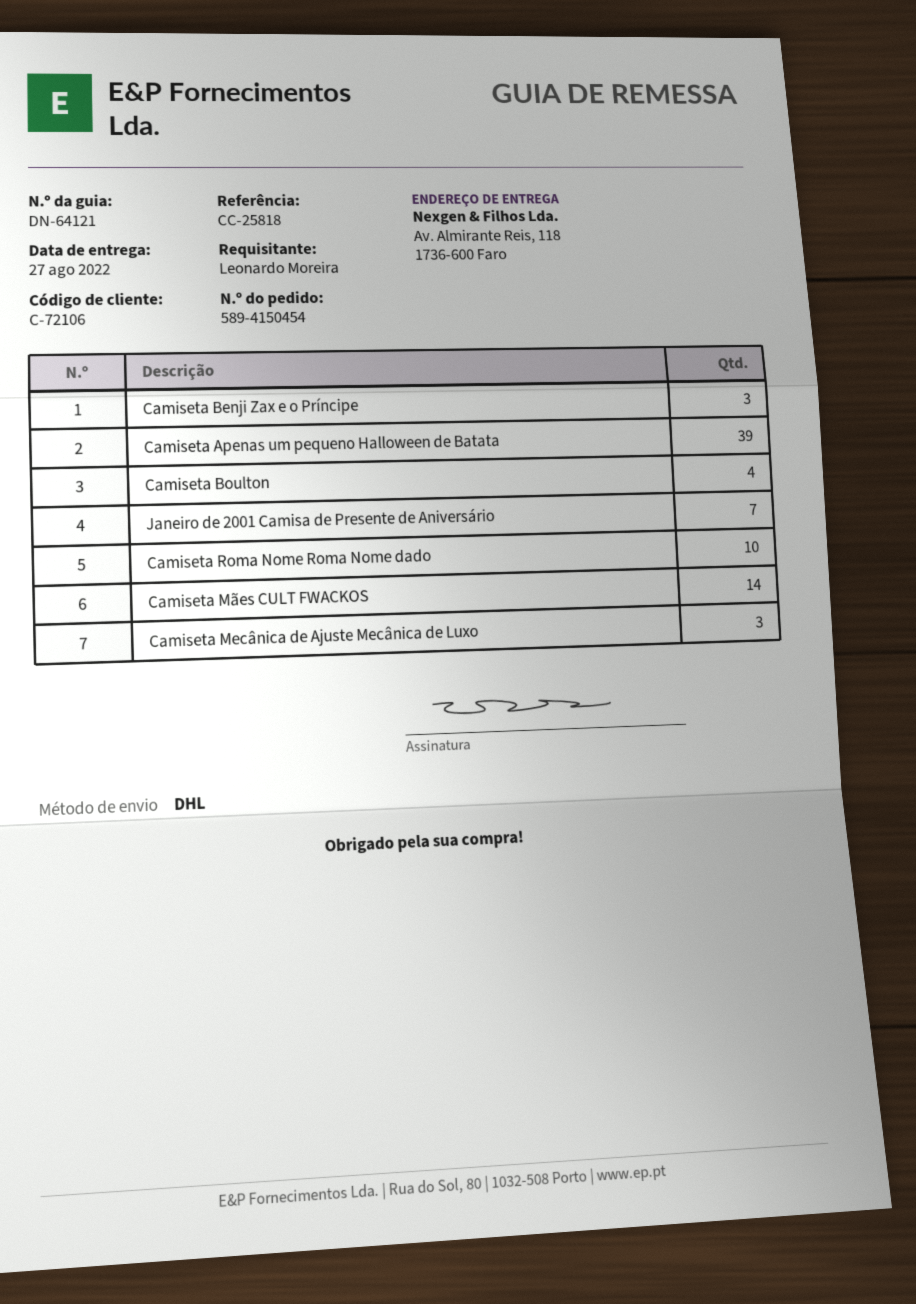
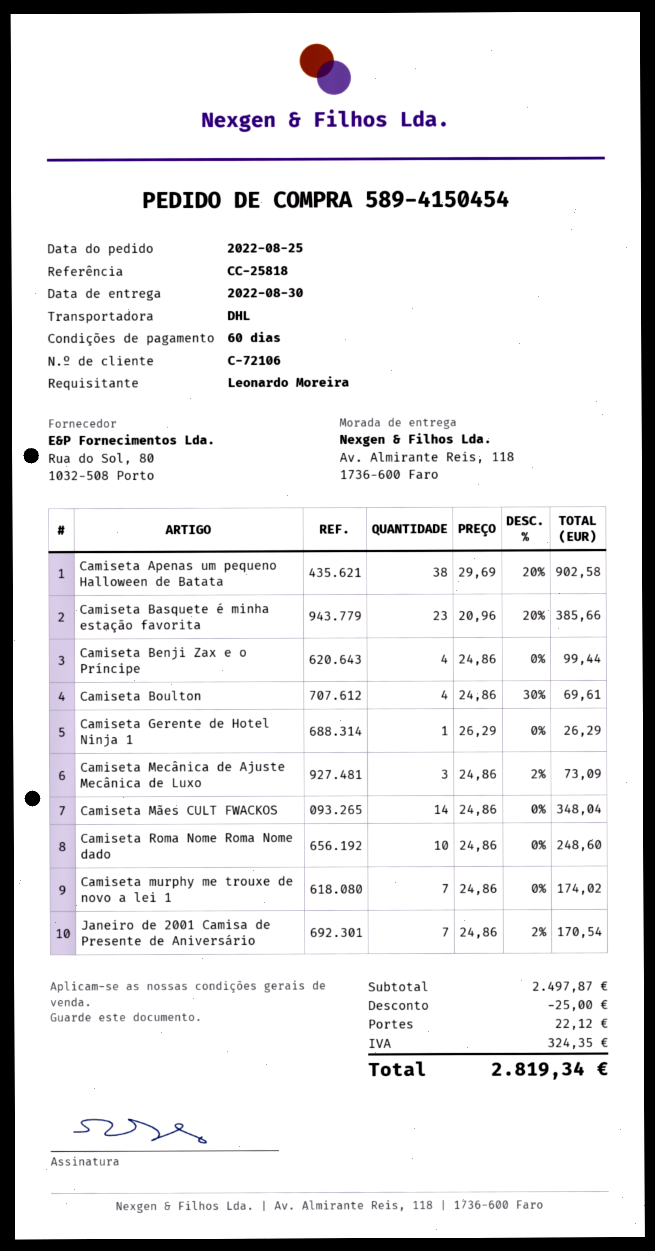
delivery date: 2022-08-27 -> 2022-08-30
Camiseta Benji Zax e o Príncipe: 3 -> 4
Camiseta Apenas um pequeno Halloween de Batata: 39 -> 38
Camiseta Basquete é minha estação favorita: none -> 23
Camiseta Gerente de Hotel Ninja 1: none -> 1
Camiseta murphy me trouxe de novo a lei 1: none -> 7

